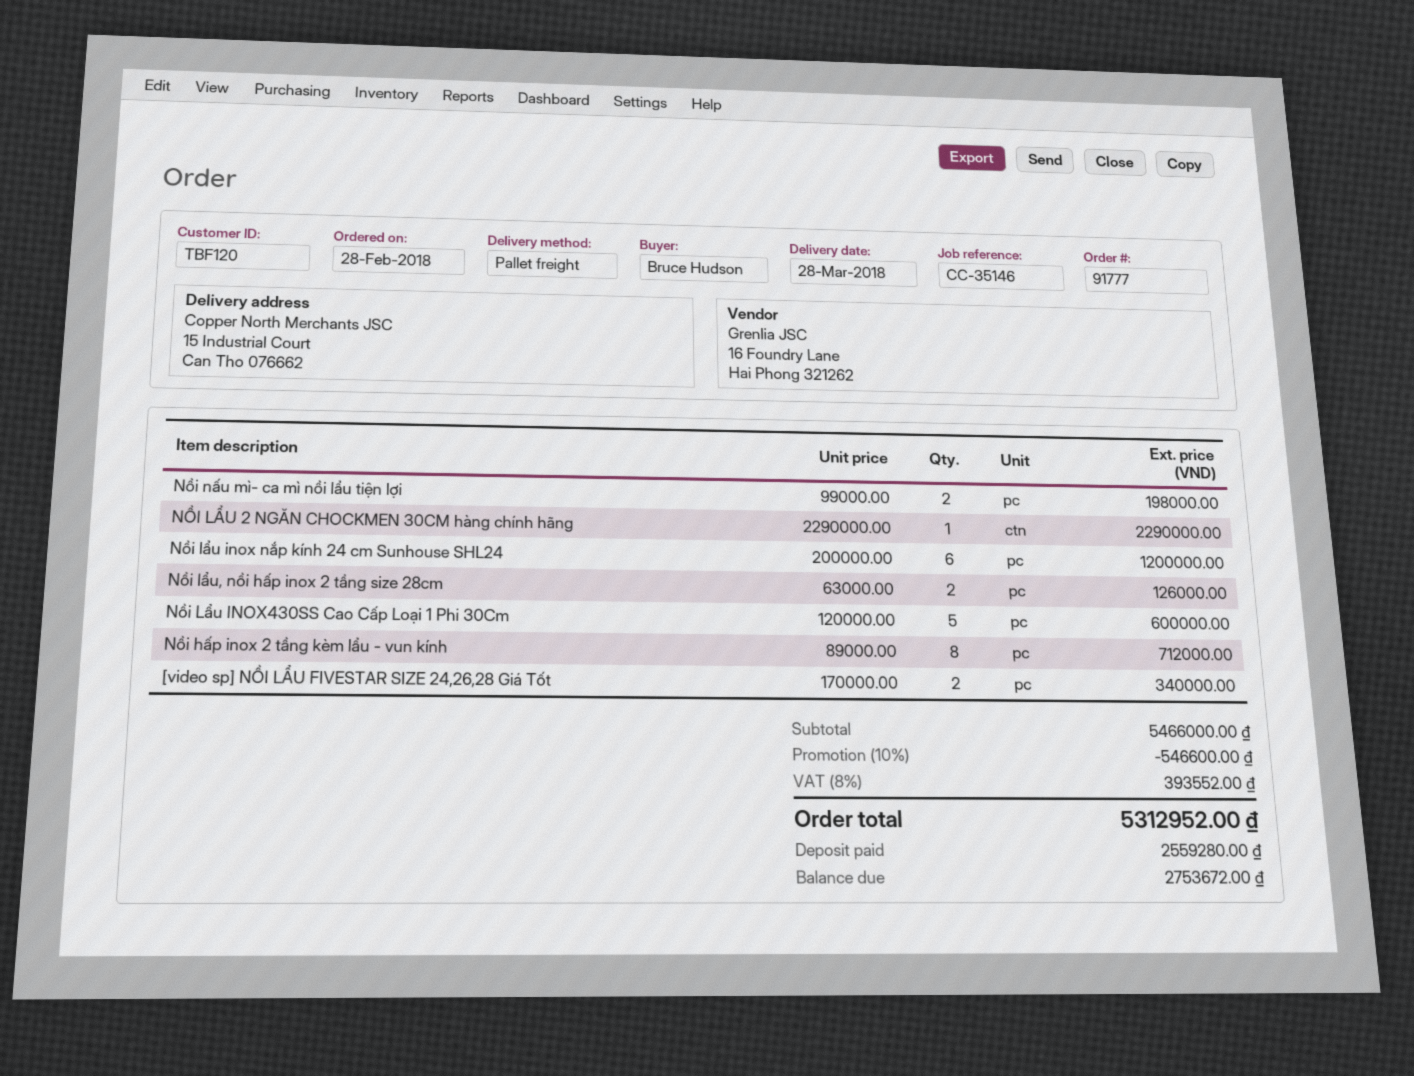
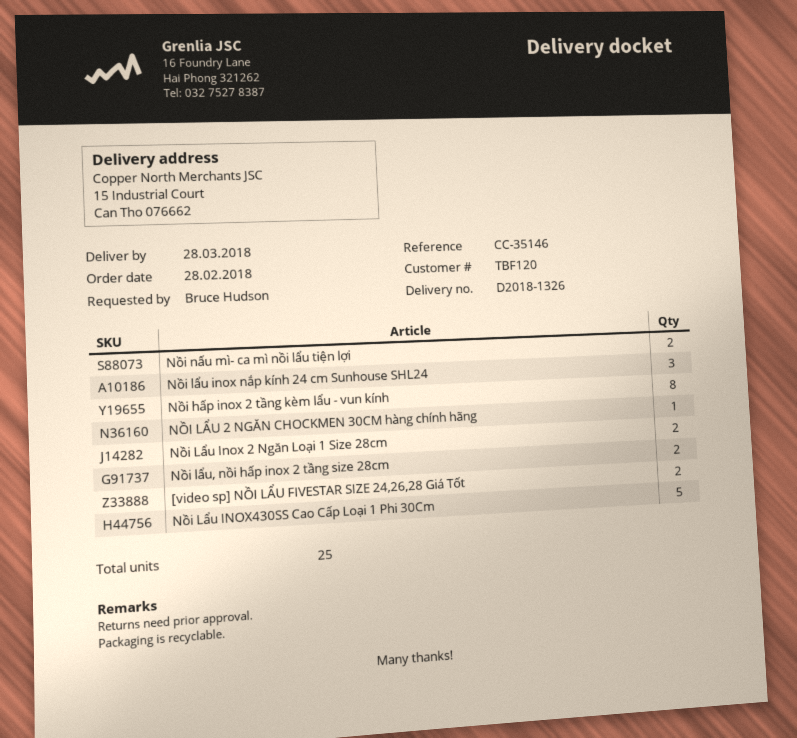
Nồi lẩu inox nắp kính 24 cm Sunhouse SHL24: 6 -> 3
Nồi Lẩu Inox 2 Ngăn Loại 1 Size 28cm: none -> 2

